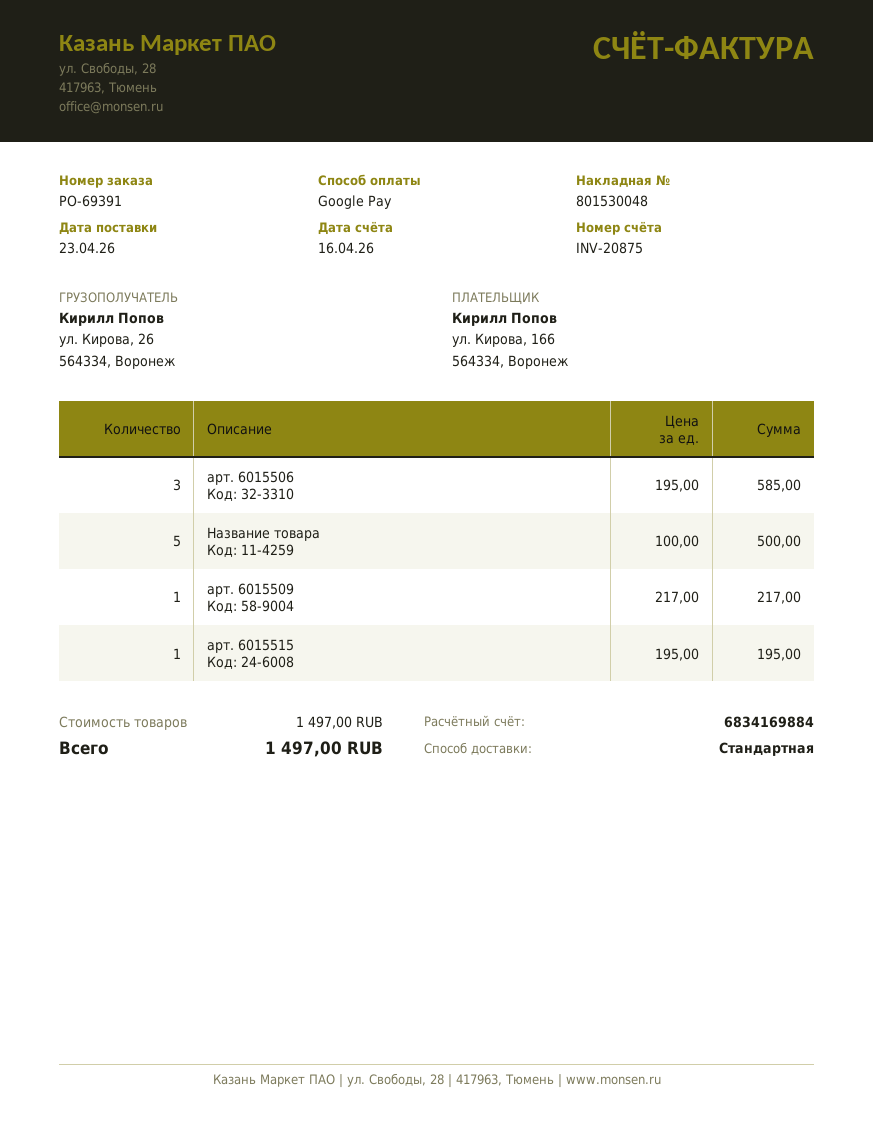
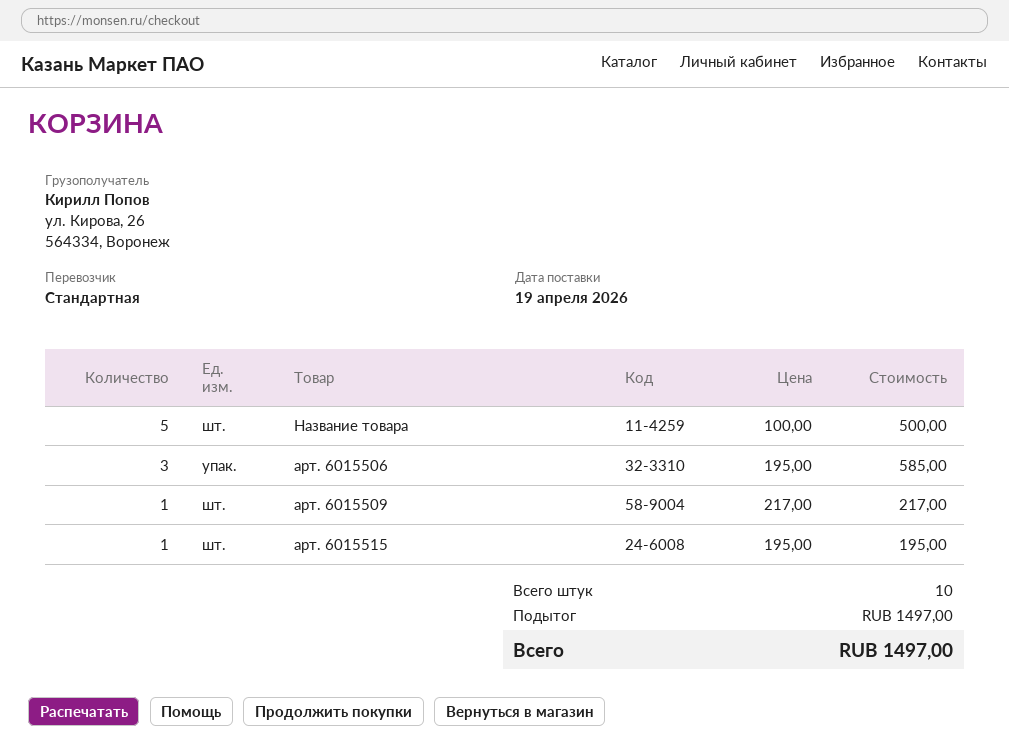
delivery date: 2026-04-23 -> 2026-04-19

